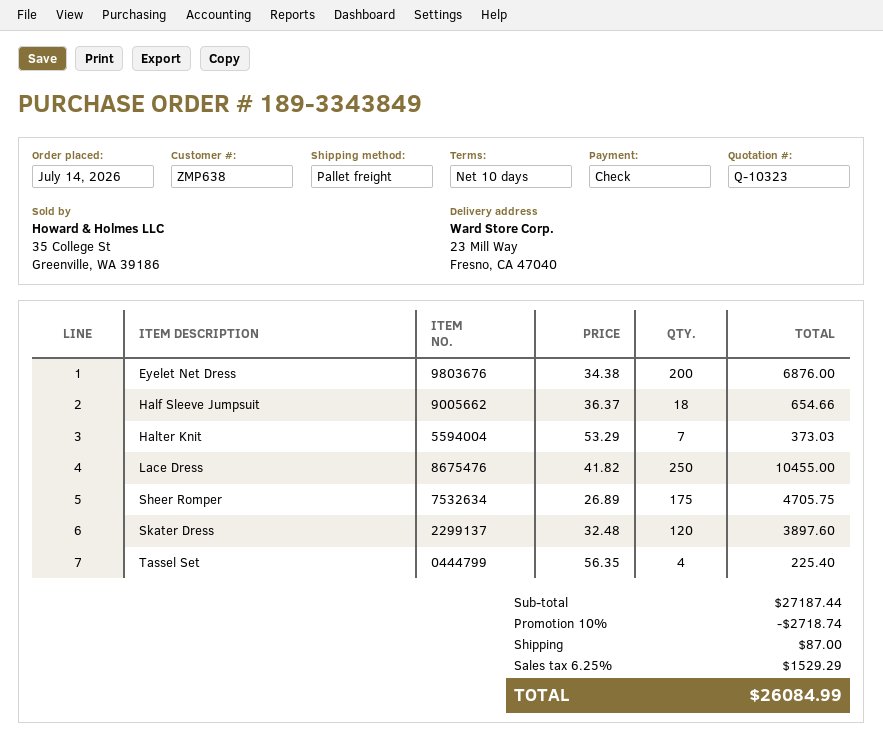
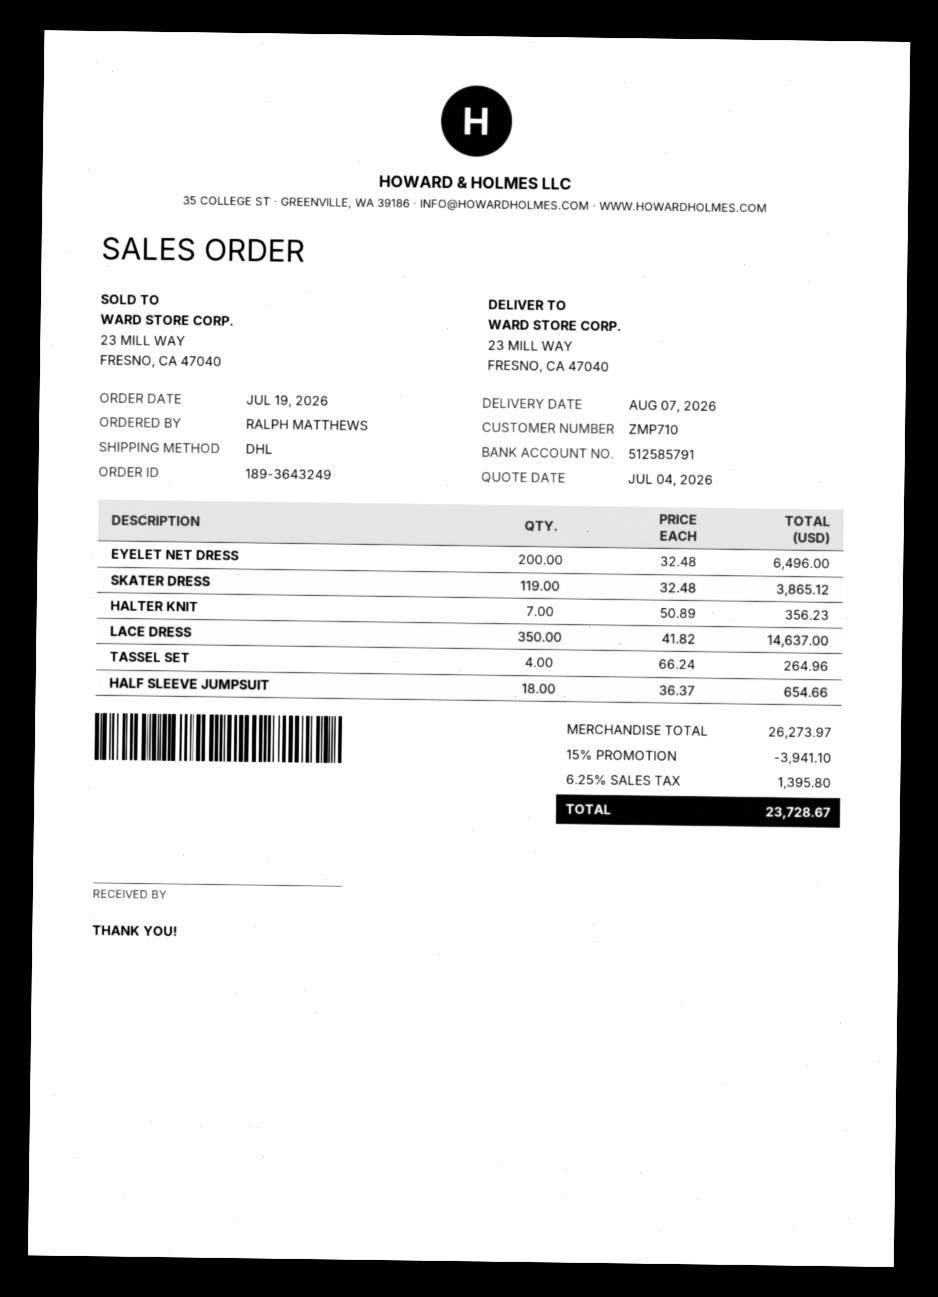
order number: 189-3343849 -> 189-3643249
order date: 2026-07-14 -> 2026-07-19
customer number: ZMP638 -> ZMP710
shipping method: pallet freight -> DHL
Eyelet Net Dress: 200 x 34.38 = 6876.00 -> 200 x 32.48 = 6496.00
Halter Knit: 7 x 53.29 = 373.03 -> 7 x 50.89 = 356.23
Lace Dress: 250 x 41.82 = 10455.00 -> 350 x 41.82 = 14637.00
Sheer Romper: 175 x 26.89 = 4705.75 -> none
Skater Dress: 120 x 32.48 = 3897.60 -> 119 x 32.48 = 3865.12
Tassel Set: 4 x 56.35 = 225.40 -> 4 x 66.24 = 264.96
subtotal: 27187.44 -> 26273.97
discount: 10% = 2718.74 -> 15% = 3941.10
shipping: 87.00 -> none
tax: 6.25% = 1529.29 -> 6.25% = 1395.80
total: 26084.99 -> 23728.67

